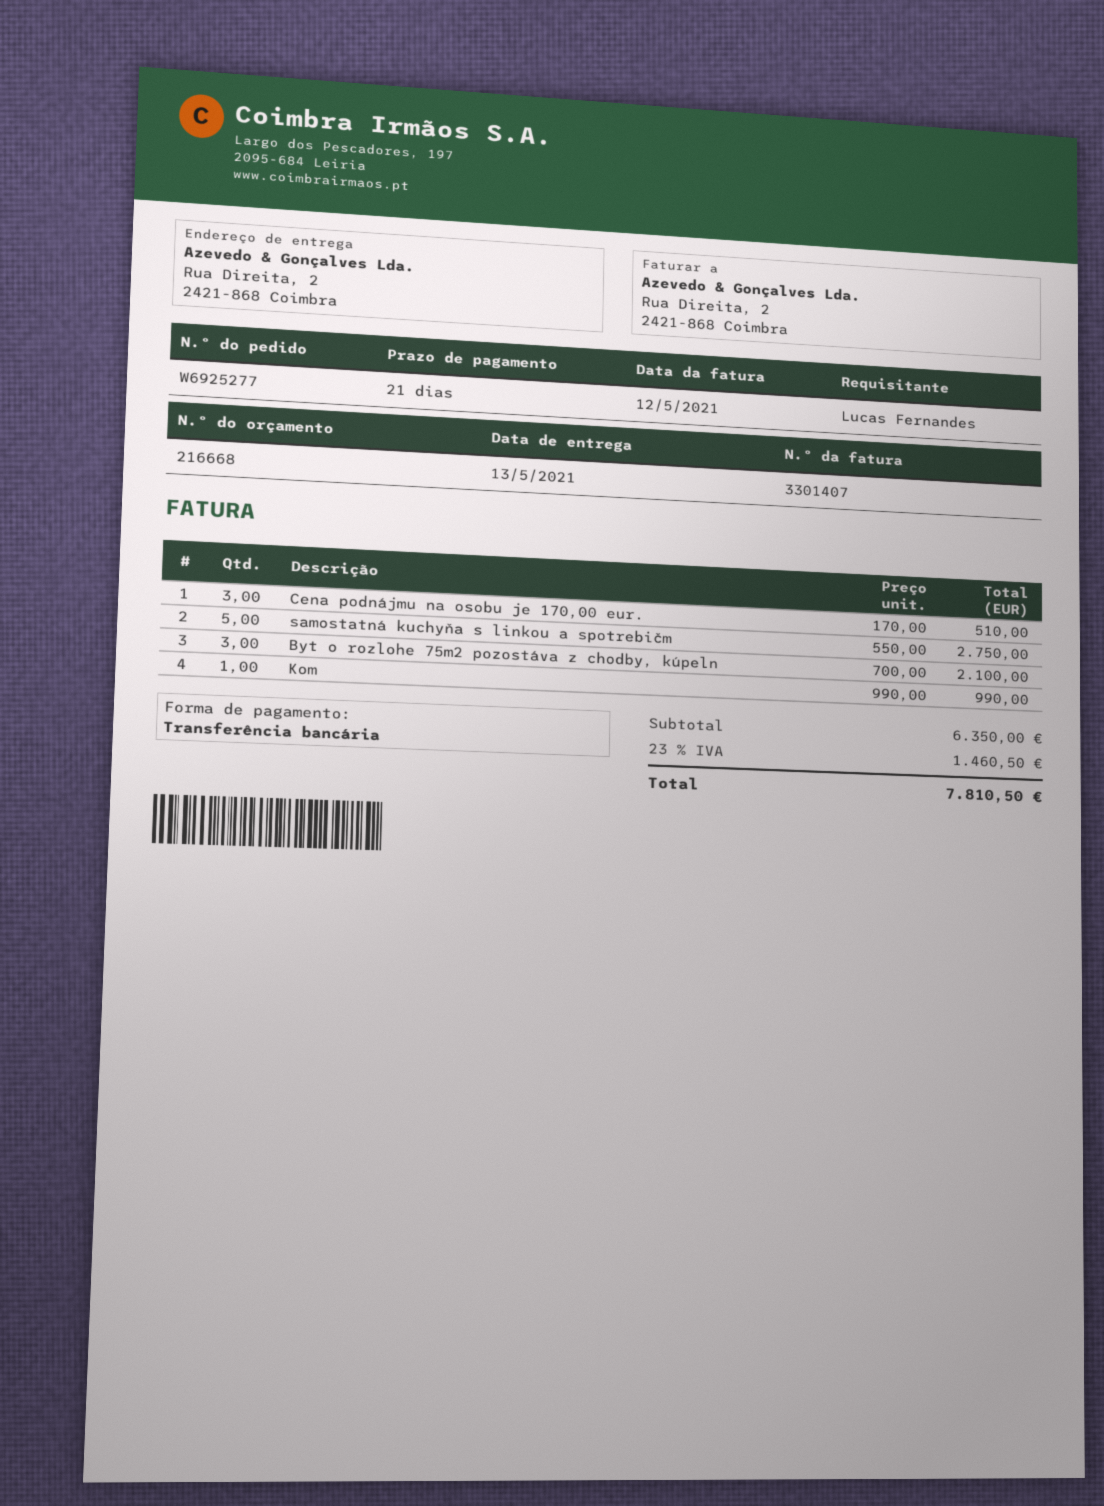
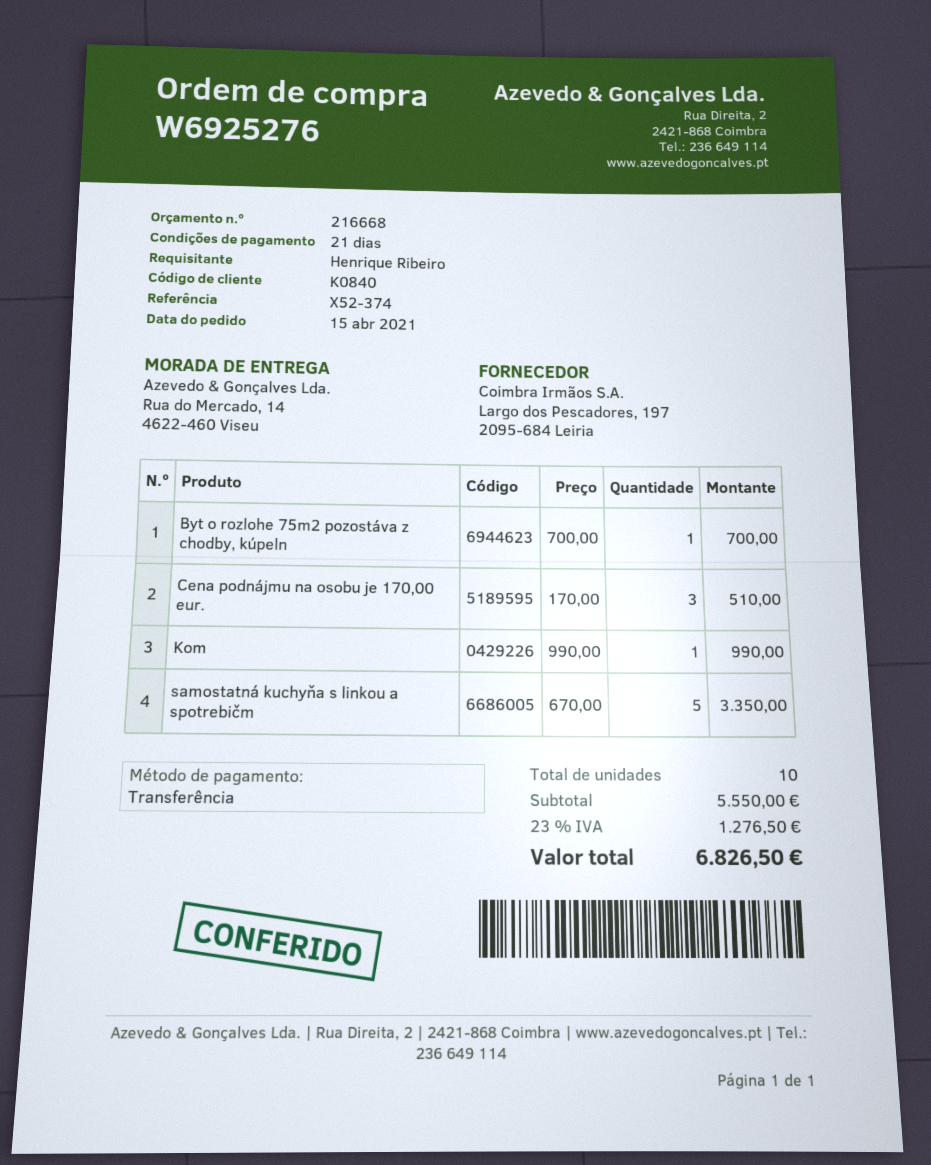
order number: W6925277 -> W6925276
ordered by: Lucas Fernandes -> Henrique Ribeiro
ship to: Rua Direita, 2, 2421-868 Coimbra -> Rua do Mercado, 14, 4622-460 Viseu
samostatná kuchyňa s linkou a spotrebičm: 5 x 550.00 = 2750.00 -> 5 x 670.00 = 3350.00
Byt o rozlohe 75m2 pozostáva z chodby, kúpeln: 3 x 700.00 = 2100.00 -> 1 x 700.00 = 700.00
subtotal: 6350.00 -> 5550.00
tax: 23% = 1460.50 -> 23% = 1276.50
total: 7810.50 -> 6826.50

